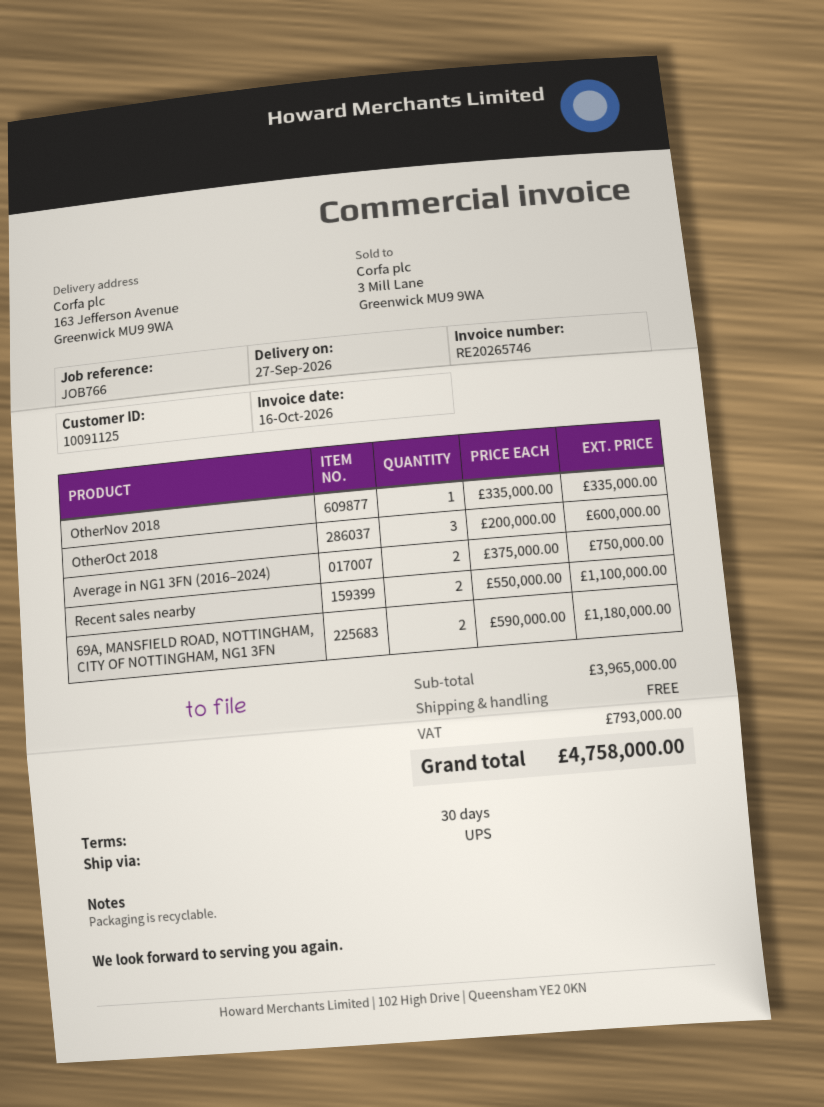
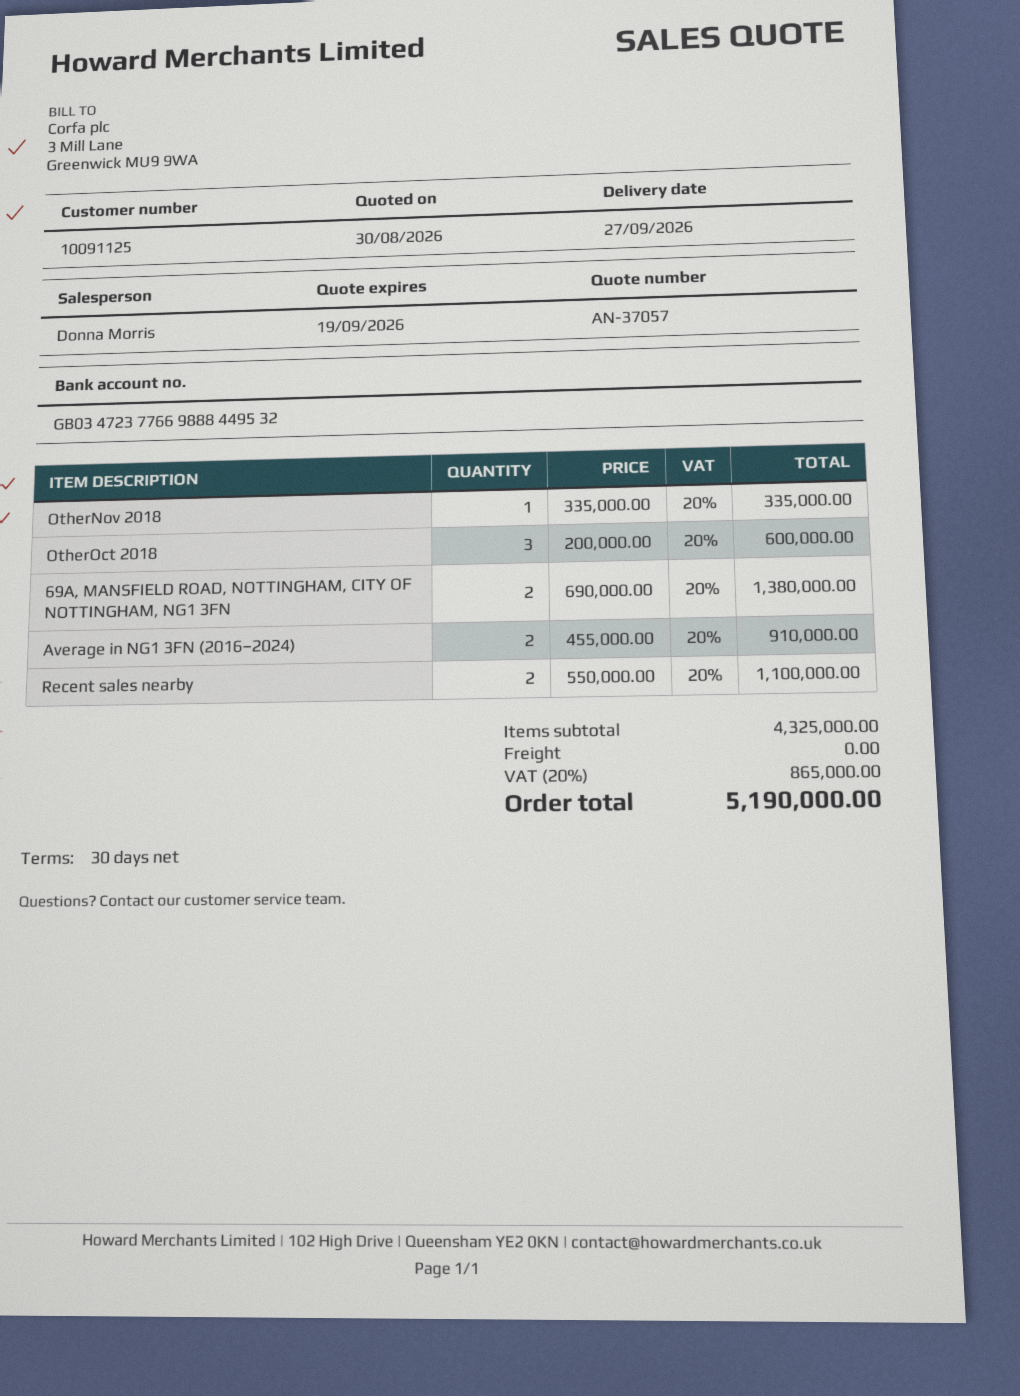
Average in NG1 3FN (2016–2024): 2 x 375000.00 = 750000.00 -> 2 x 455000.00 = 910000.00
69A, MANSFIELD ROAD, NOTTINGHAM, CITY OF NOTTINGHAM, NG1 3FN: 2 x 590000.00 = 1180000.00 -> 2 x 690000.00 = 1380000.00
subtotal: 3965000.00 -> 4325000.00
tax: 793000.00 -> 865000.00
total: 4758000.00 -> 5190000.00

